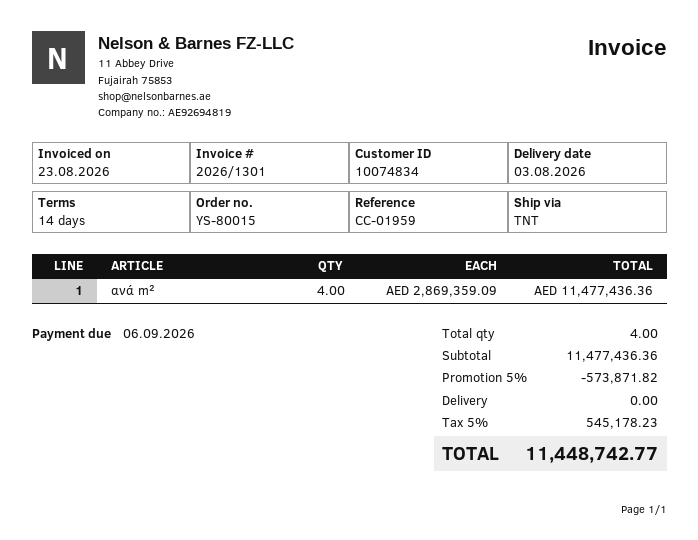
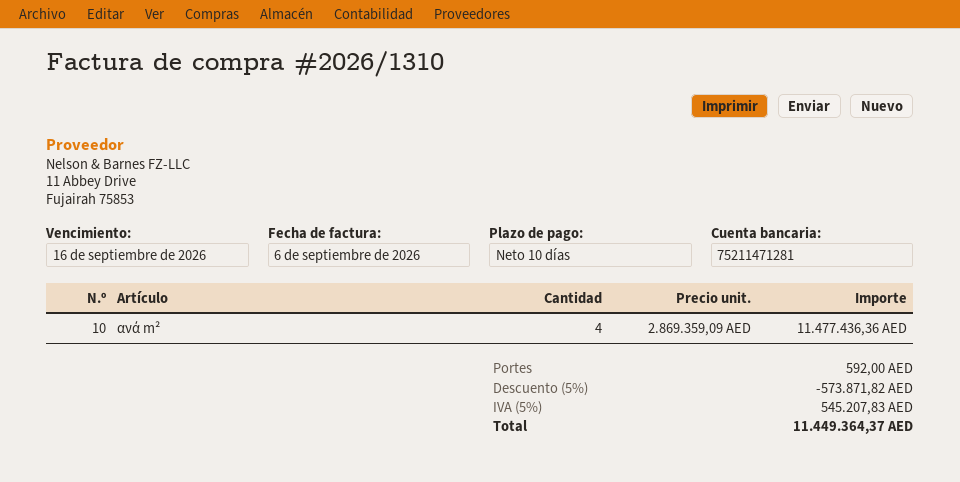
invoice number: 2026/1301 -> 2026/1310
invoice date: 2026-08-23 -> 2026-09-06
payment terms: 14 days -> 10 days
due date: 2026-09-06 -> 2026-09-16
shipping: 0.00 -> 592.00
tax: 5% = 545178.23 -> 5% = 545207.83
total: 11448742.77 -> 11449364.37

